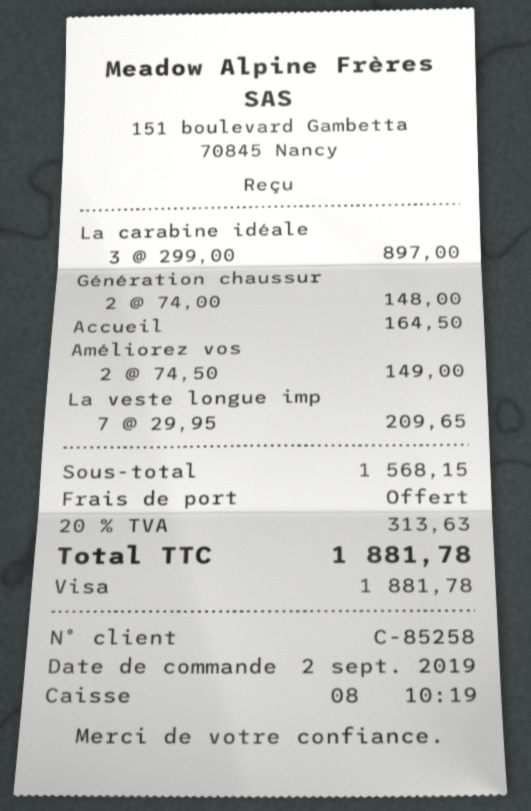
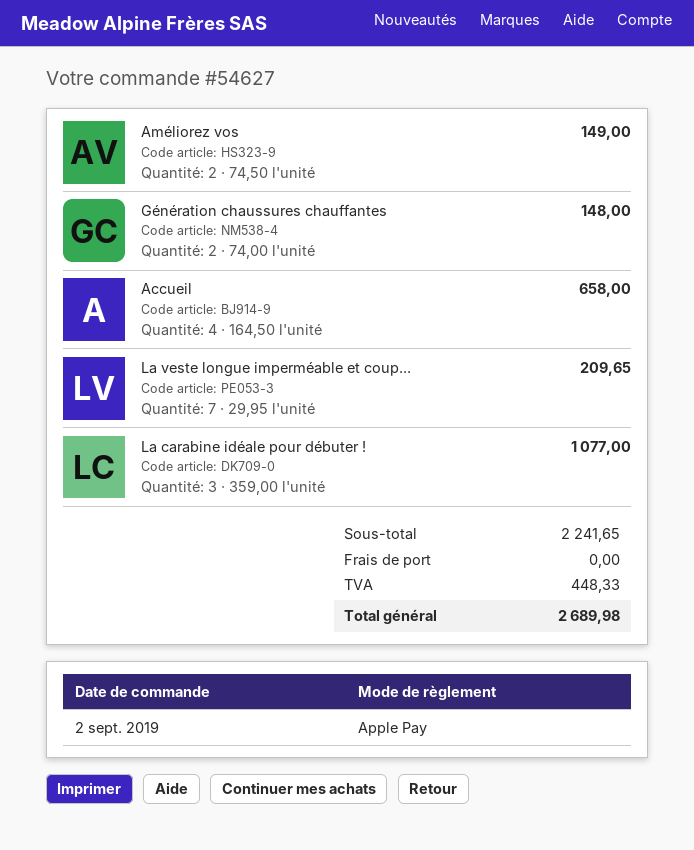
payment method: Visa -> Apple Pay
La carabine idéale: 3 x 299.00 = 897.00 -> 3 x 359.00 = 1077.00
Accueil: 1 x 164.50 = 164.50 -> 4 x 164.50 = 658.00
subtotal: 1568.15 -> 2241.65
tax: 313.63 -> 448.33
total: 1881.78 -> 2689.98

